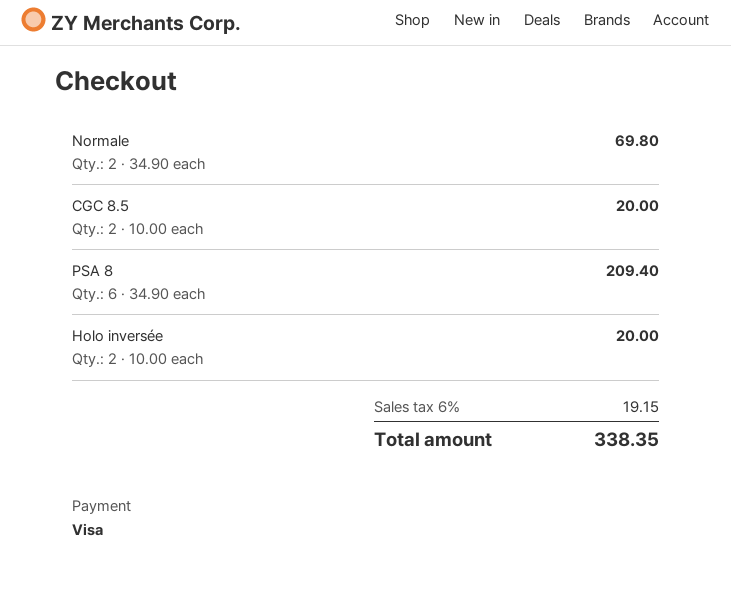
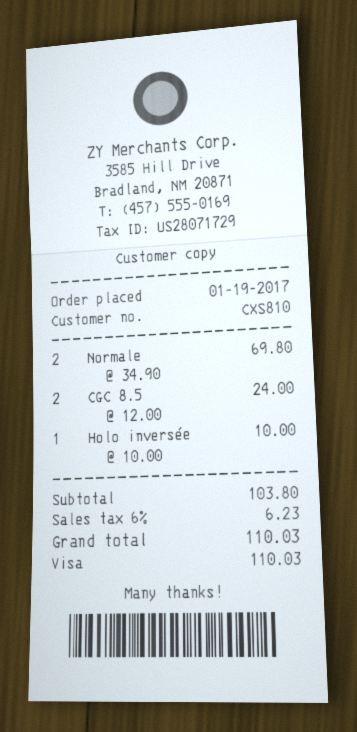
CGC 8.5: 2 x 10.00 = 20.00 -> 2 x 12.00 = 24.00
PSA 8: 6 x 34.90 = 209.40 -> none
Holo inversée: 2 x 10.00 = 20.00 -> 1 x 10.00 = 10.00
tax: 6% = 19.15 -> 6% = 6.23
total: 338.35 -> 110.03

